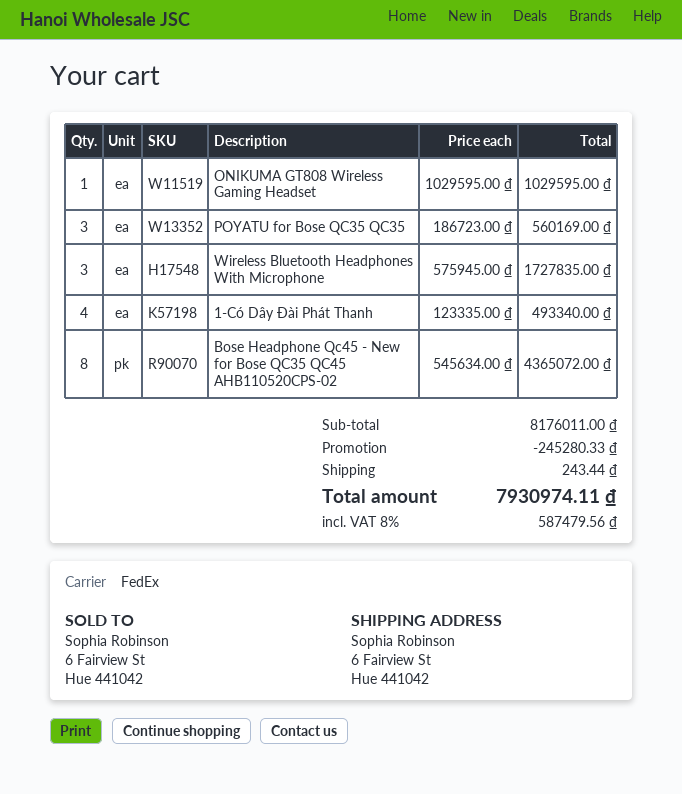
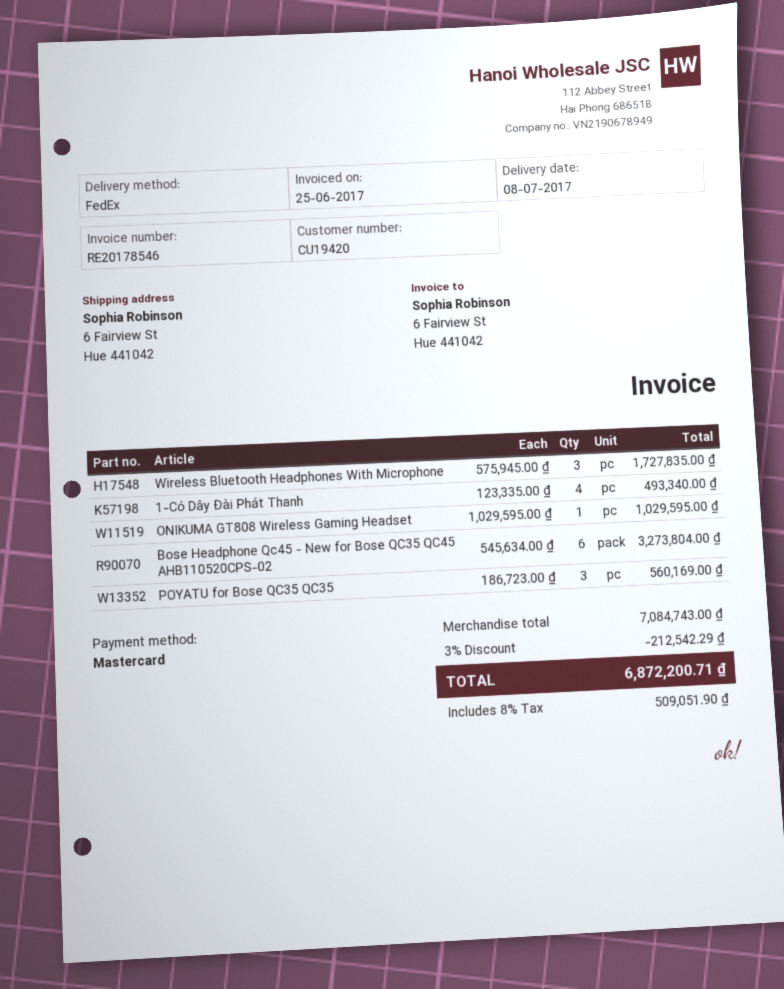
Bose Headphone Qc45 - New for Bose QC35 QC45 AHB110520CPS-02: 8 x 545634.00 = 4365072.00 -> 6 x 545634.00 = 3273804.00
subtotal: 8176011.00 -> 7084743.00
discount: 245280.33 -> 212542.29
shipping: 243.44 -> none
tax: 8% = 587479.56 -> 8% = 509051.90
total: 7930974.11 -> 6872200.71

